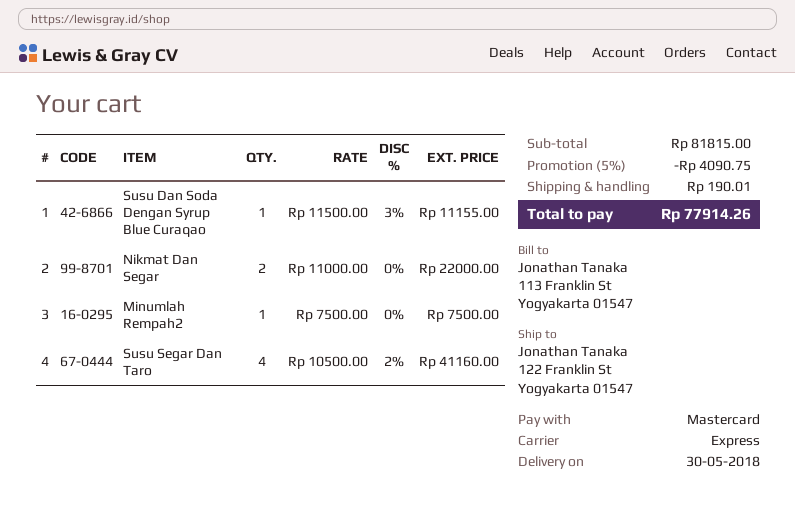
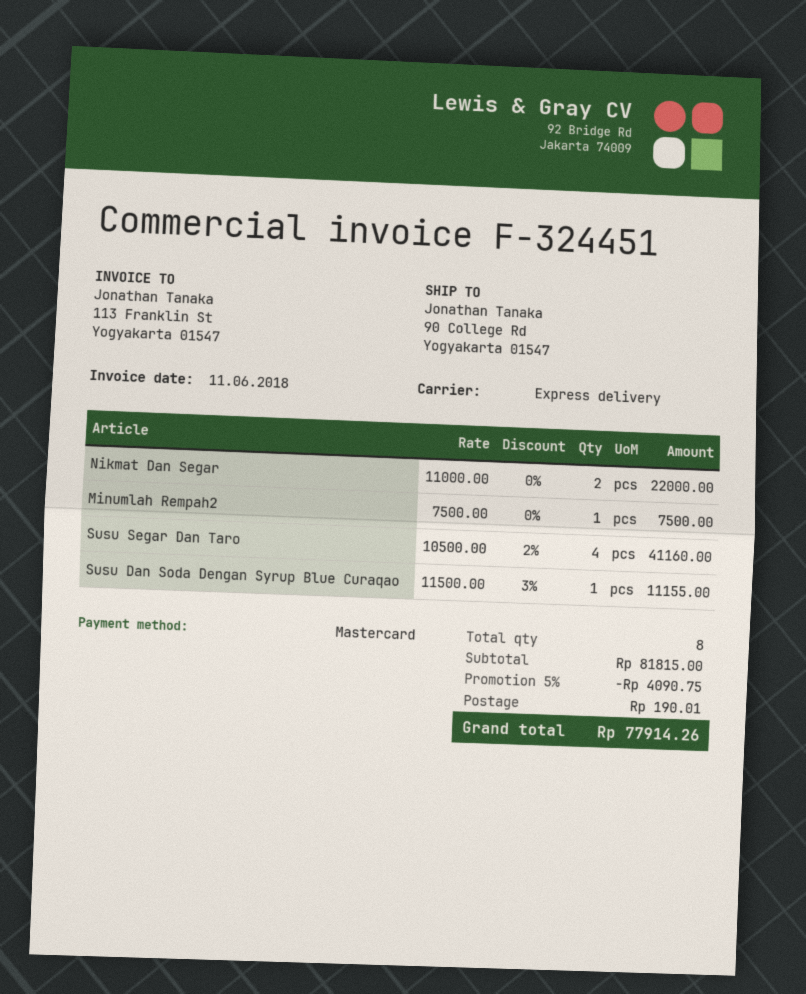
ship to: 122 Franklin St, Yogyakarta 01547 -> 90 College Rd, Yogyakarta 01547

